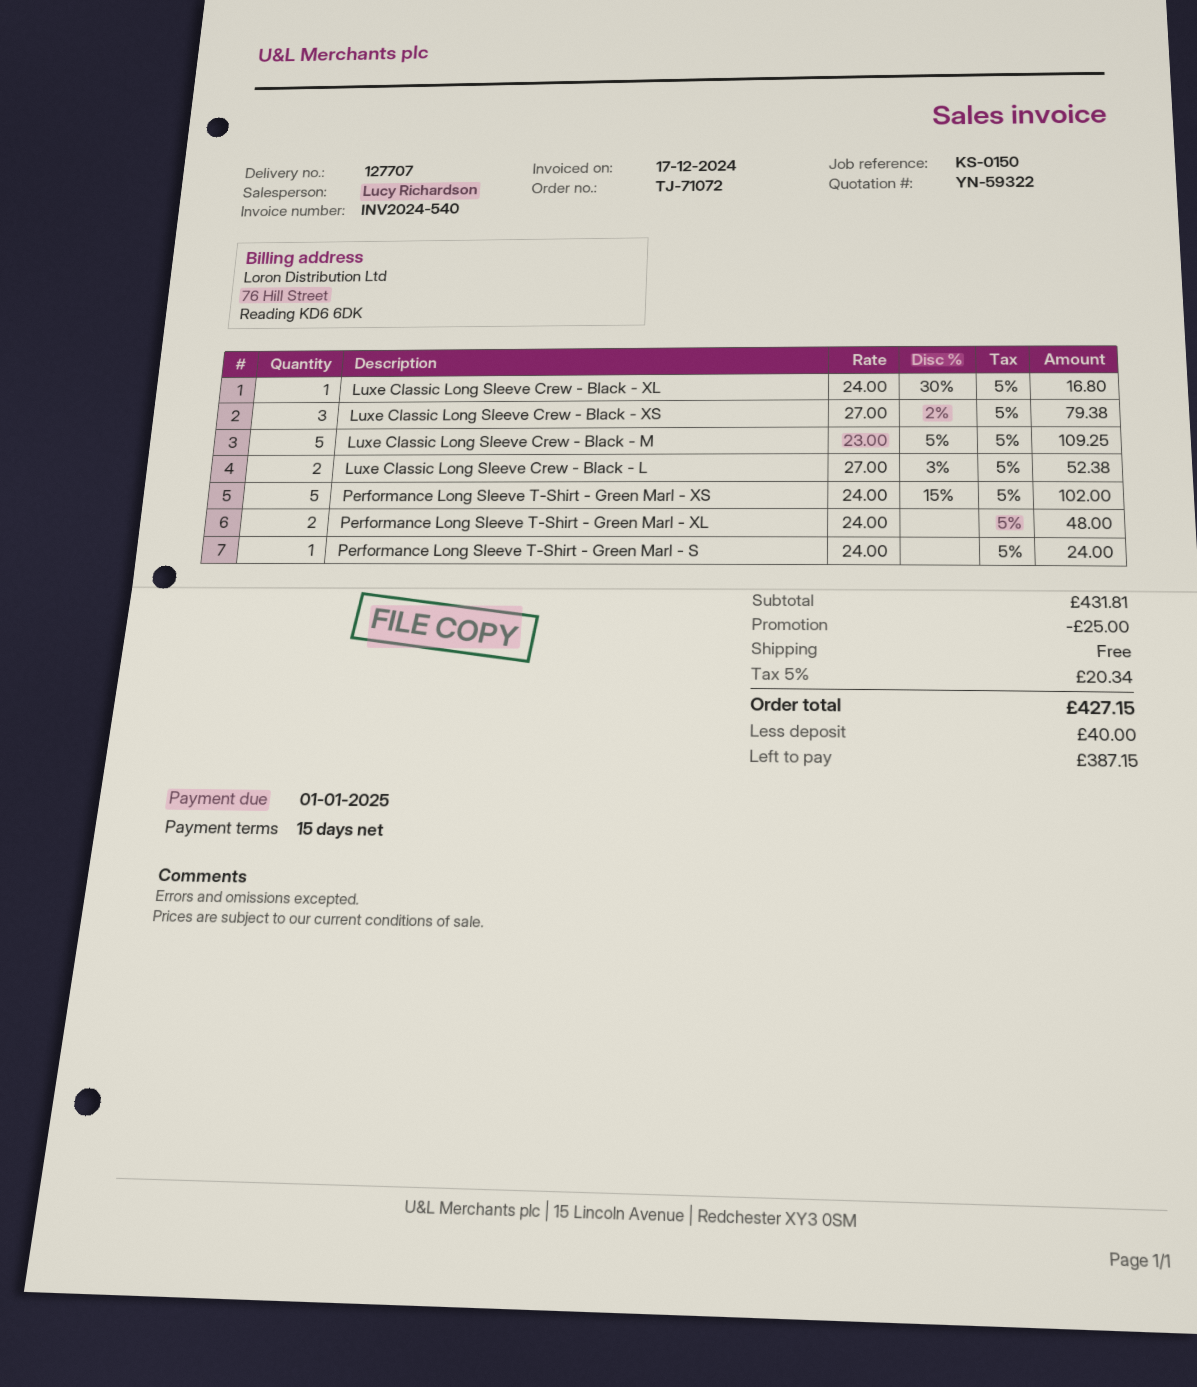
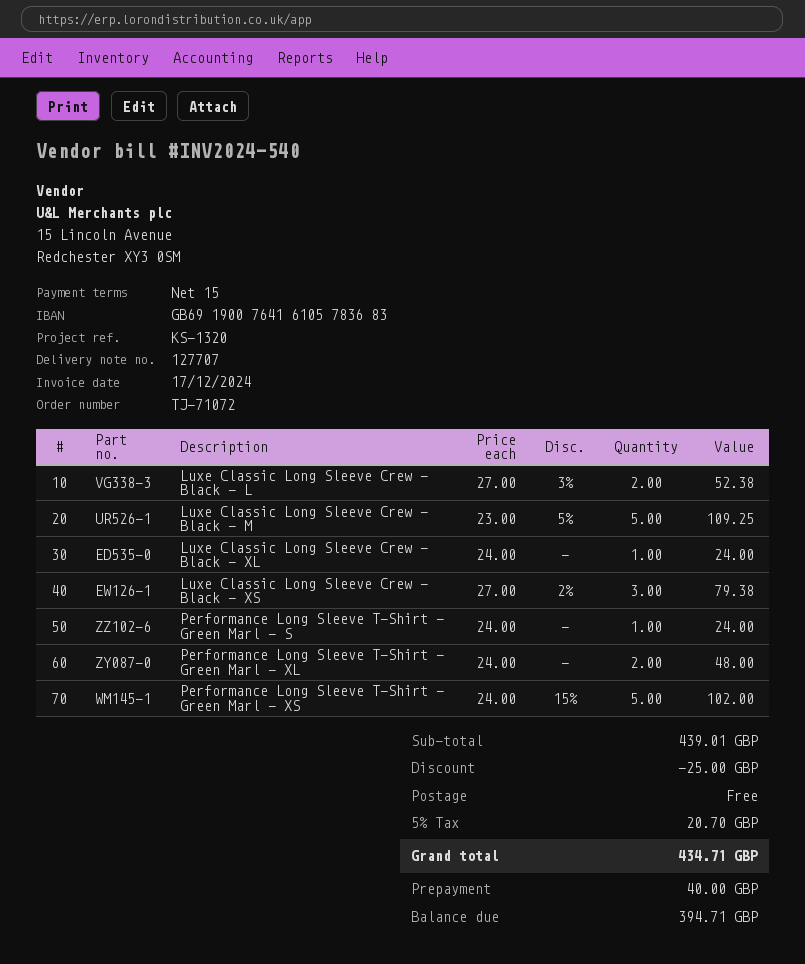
reference: KS-0150 -> KS-1320
Luxe Classic Long Sleeve Crew - Black - XL: 1 x 24.00 - 30% = 16.80 -> 1 x 24.00 = 24.00
subtotal: 431.81 -> 439.01
tax: 5% = 20.34 -> 5% = 20.70
total: 427.15 -> 434.71
balance: 387.15 -> 394.71

